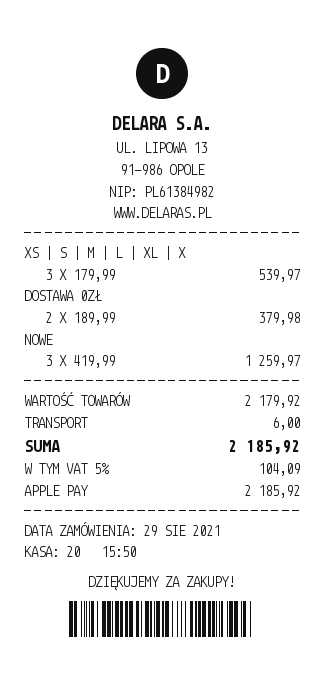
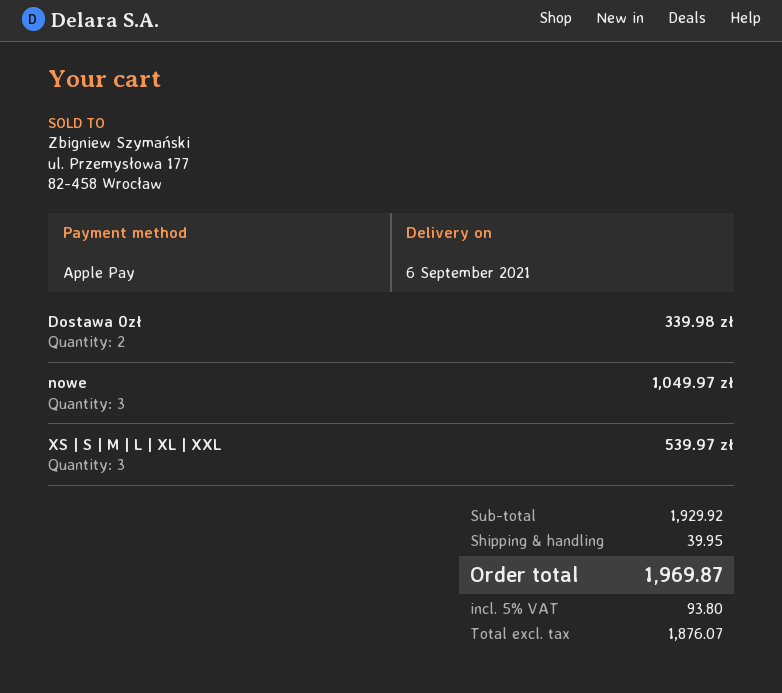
DOSTAWA 0ZŁ: 2 for 379.98 -> 2 for 339.98
NOWE: 3 for 1259.97 -> 3 for 1049.97
subtotal: 2179.92 -> 1929.92
shipping: 6.00 -> 39.95
tax: 5% = 104.09 -> 5% = 93.80
total: 2185.92 -> 1969.87

